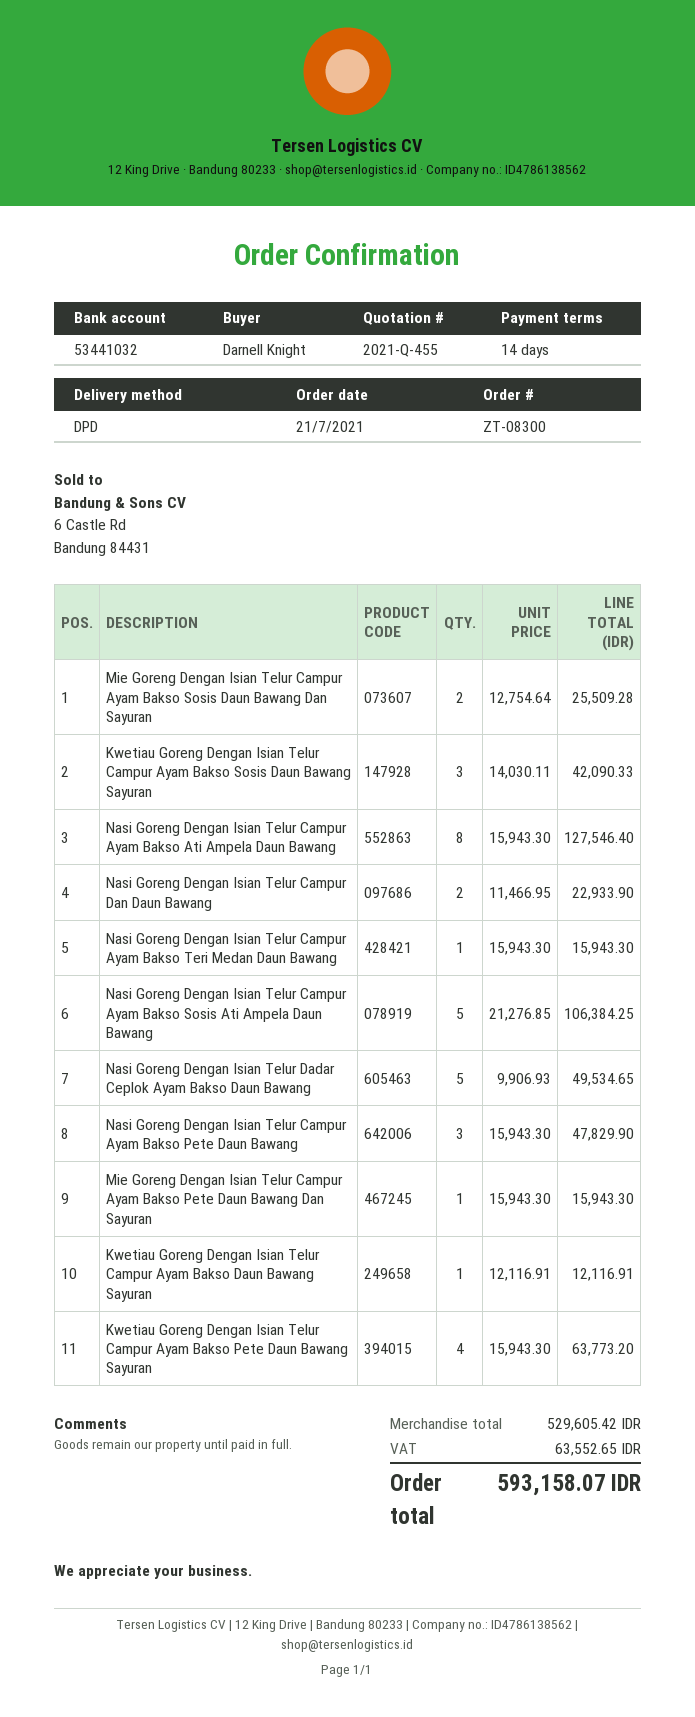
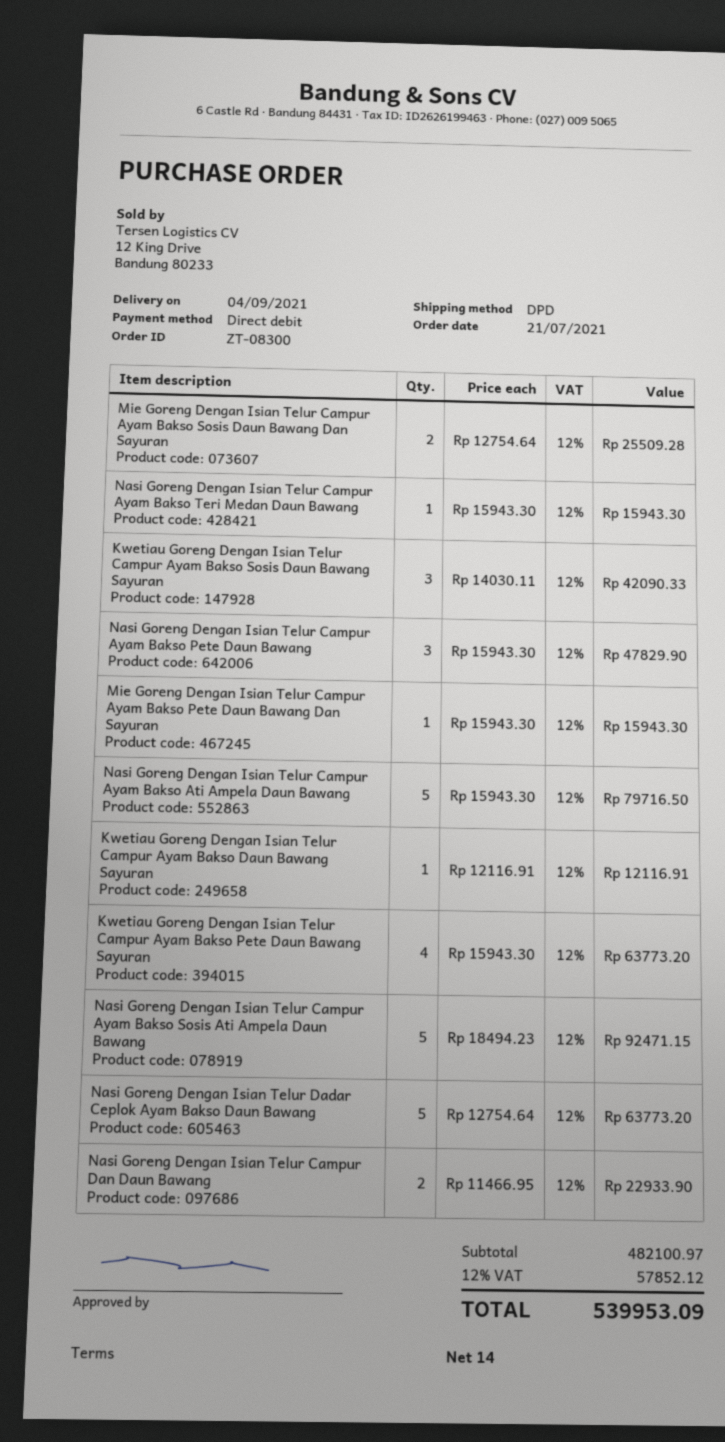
Nasi Goreng Dengan Isian Telur Campur Ayam Bakso Ati Ampela Daun Bawang: 8 x 15943.30 = 127546.40 -> 5 x 15943.30 = 79716.50
Nasi Goreng Dengan Isian Telur Campur Ayam Bakso Sosis Ati Ampela Daun Bawang: 5 x 21276.85 = 106384.25 -> 5 x 18494.23 = 92471.15
Nasi Goreng Dengan Isian Telur Dadar Ceplok Ayam Bakso Daun Bawang: 5 x 9906.93 = 49534.65 -> 5 x 12754.64 = 63773.20
subtotal: 529605.42 -> 482100.97
tax: 63552.65 -> 57852.12
total: 593158.07 -> 539953.09

